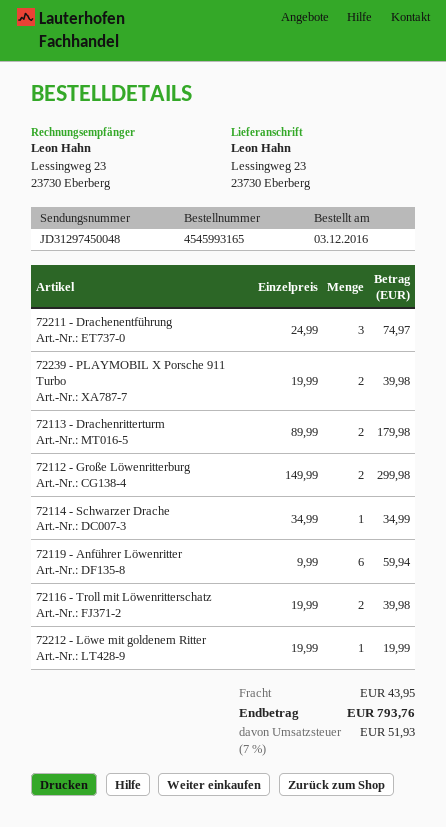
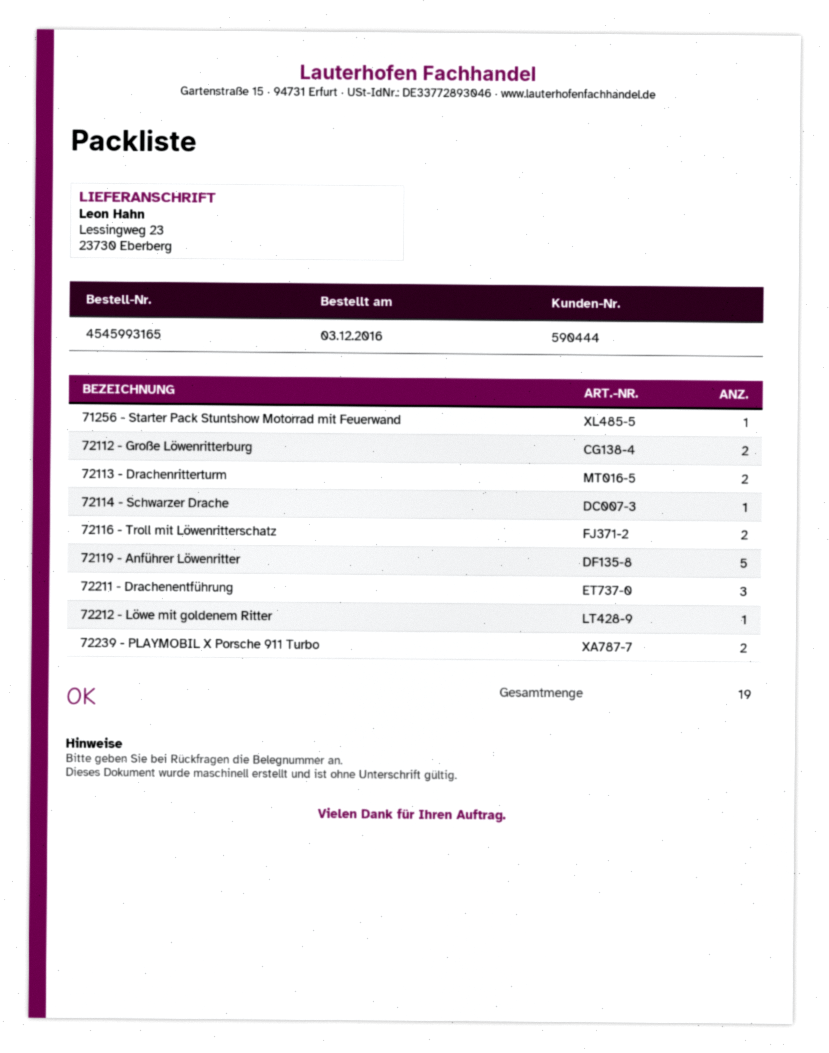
72119 - Anführer Löwenritter: 6 -> 5
71256 - Starter Pack Stuntshow Motorrad mit Feuerwand: none -> 1

